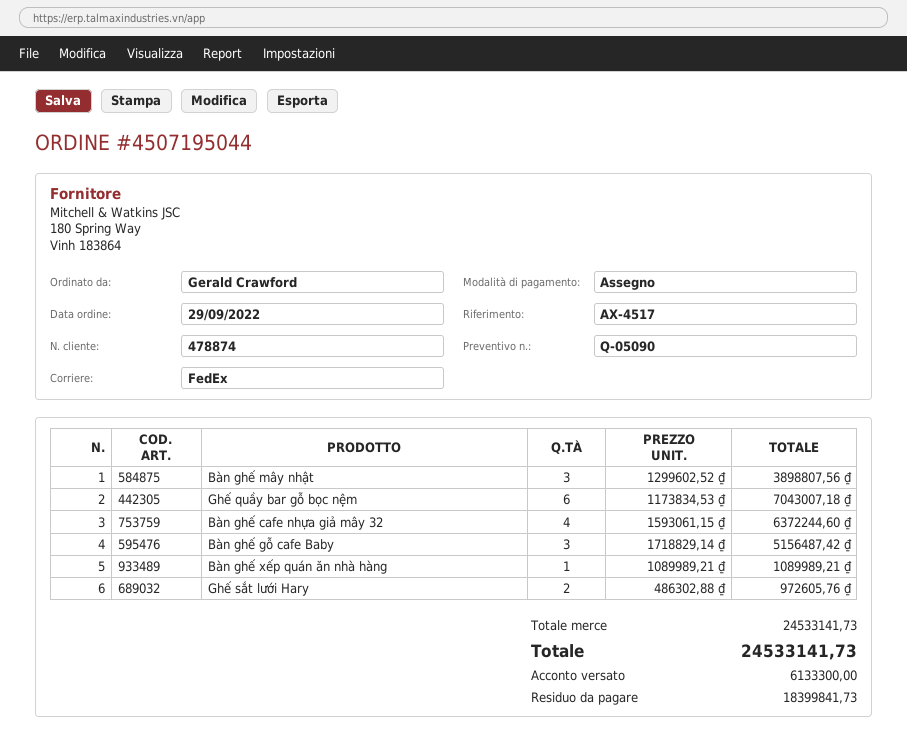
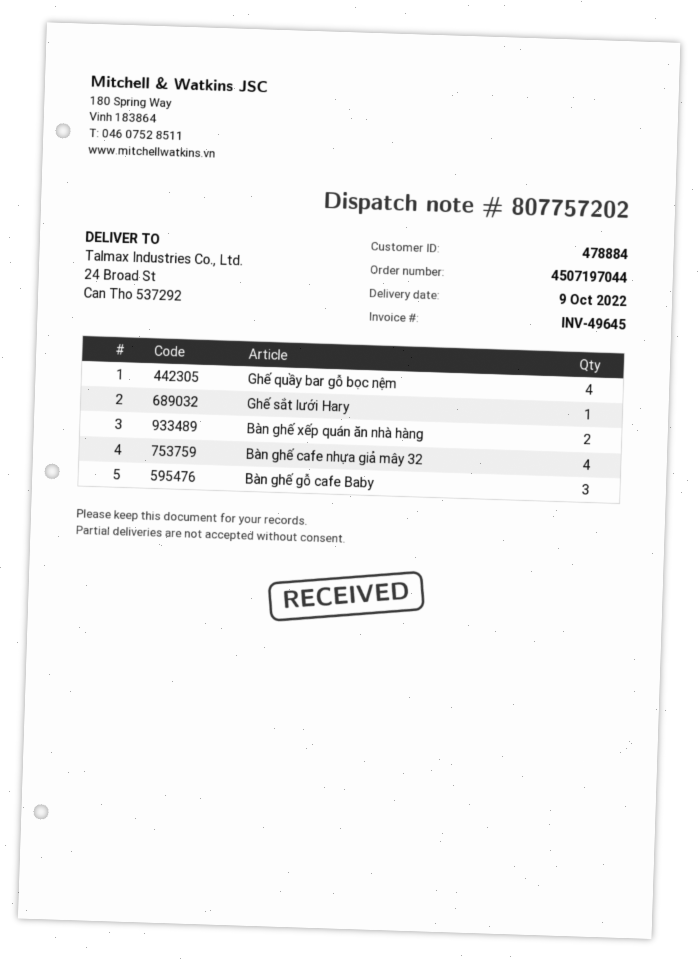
order number: 4507195044 -> 4507197044
customer number: 478874 -> 478884
Bàn ghế mây nhật: 3 -> none
Ghế quầy bar gỗ bọc nệm: 6 -> 4
Bàn ghế xếp quán ăn nhà hàng: 1 -> 2
Ghế sắt lưới Hary: 2 -> 1

